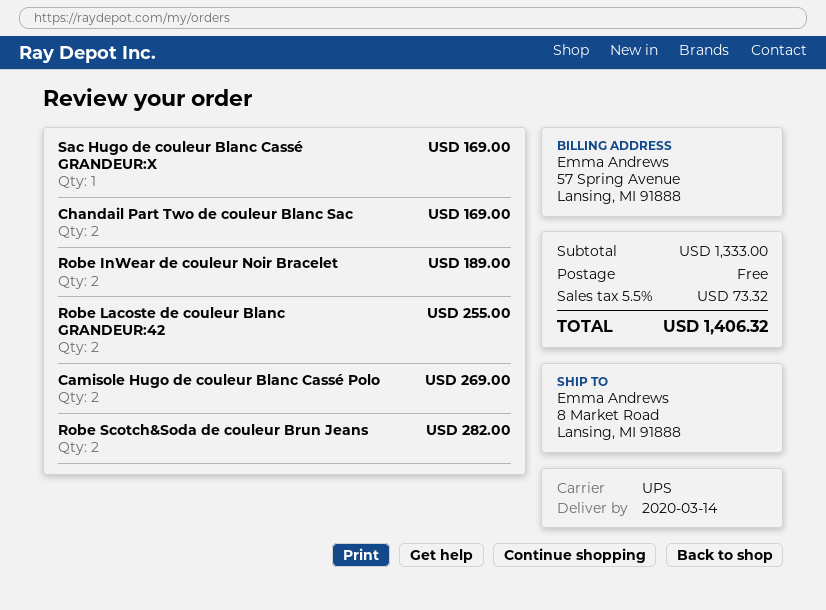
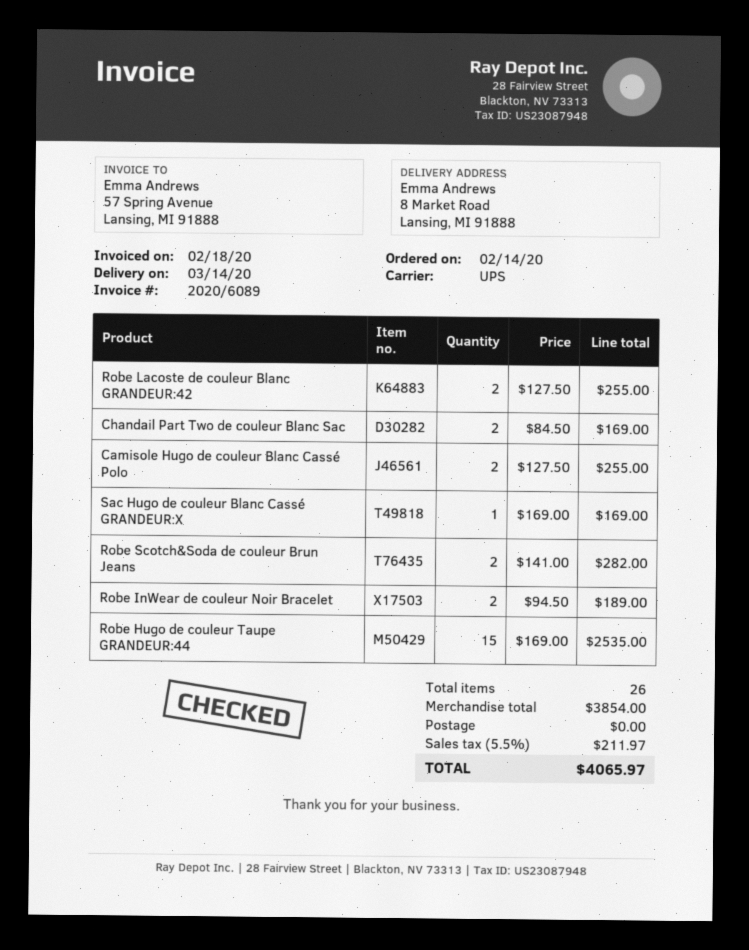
Camisole Hugo de couleur Blanc Cassé Polo: 2 for 269.00 -> 2 for 255.00
Robe Hugo de couleur Taupe GRANDEUR:44: none -> 15 for 2535.00
subtotal: 1333.00 -> 3854.00
tax: 5.5% = 73.32 -> 5.5% = 211.97
total: 1406.32 -> 4065.97

